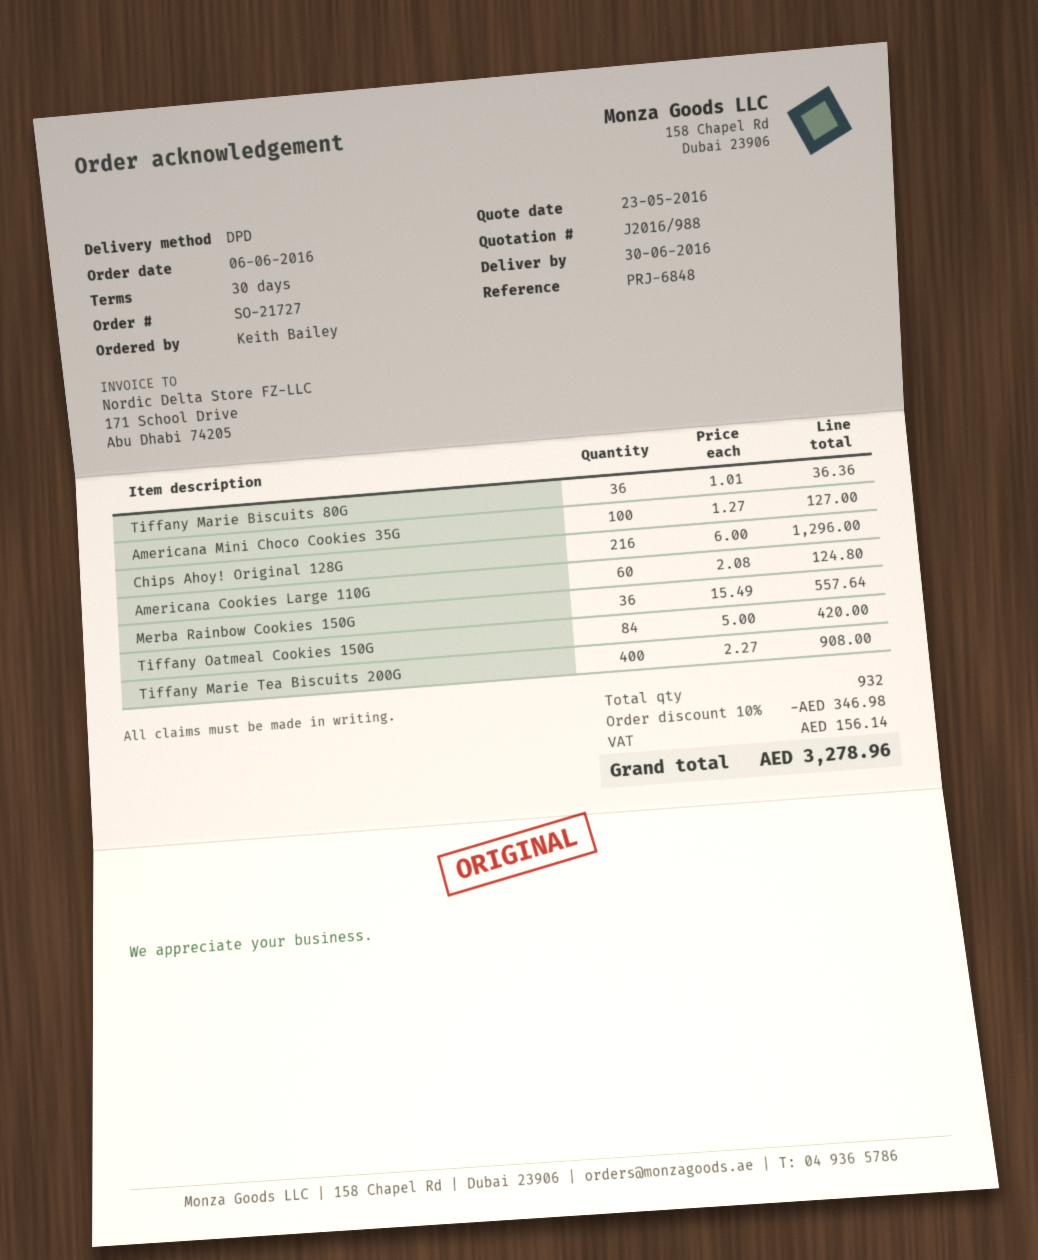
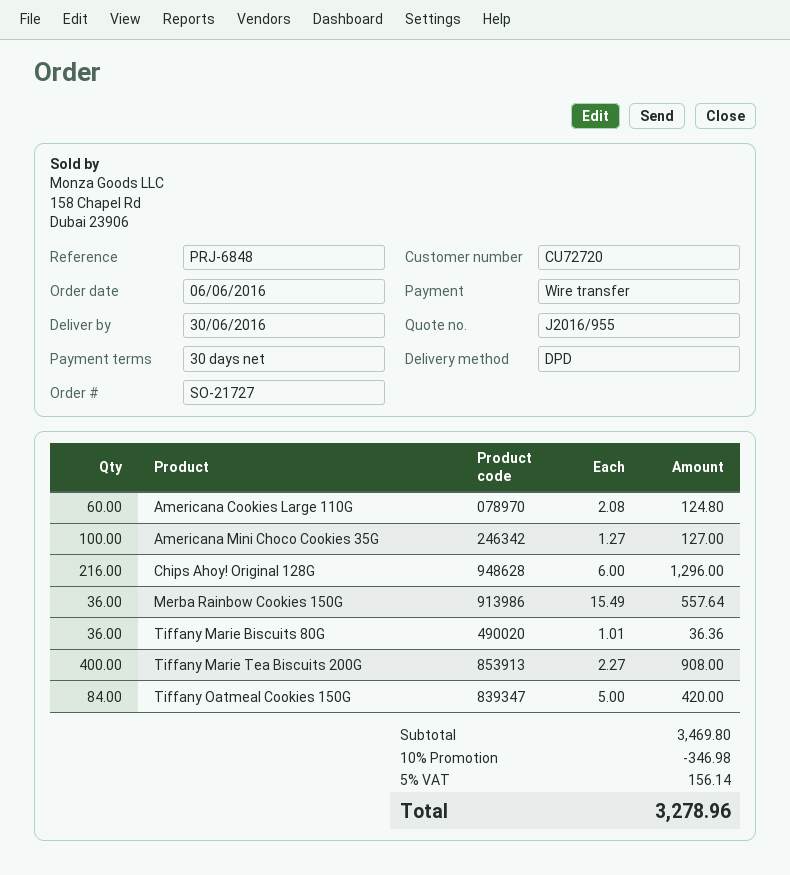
quote number: J2016/988 -> J2016/955

